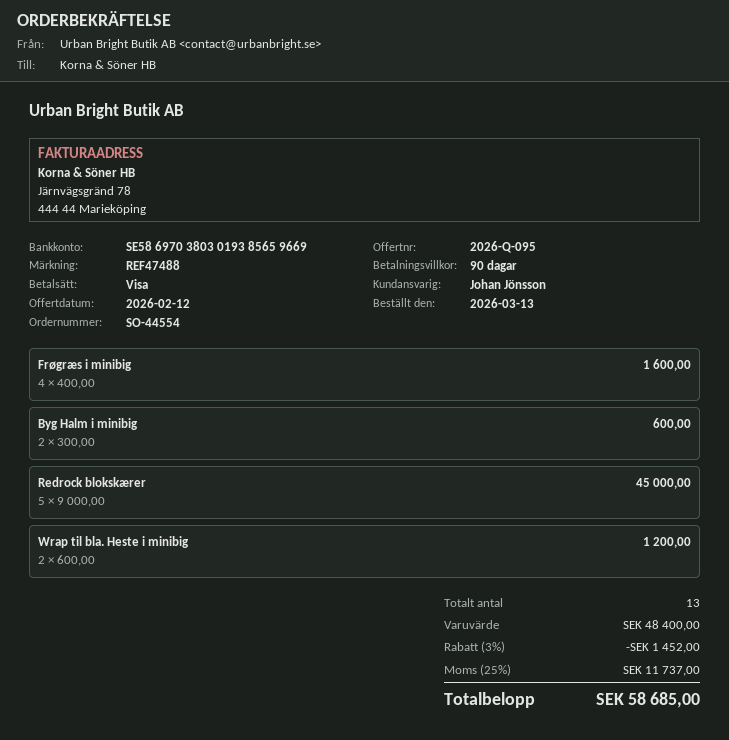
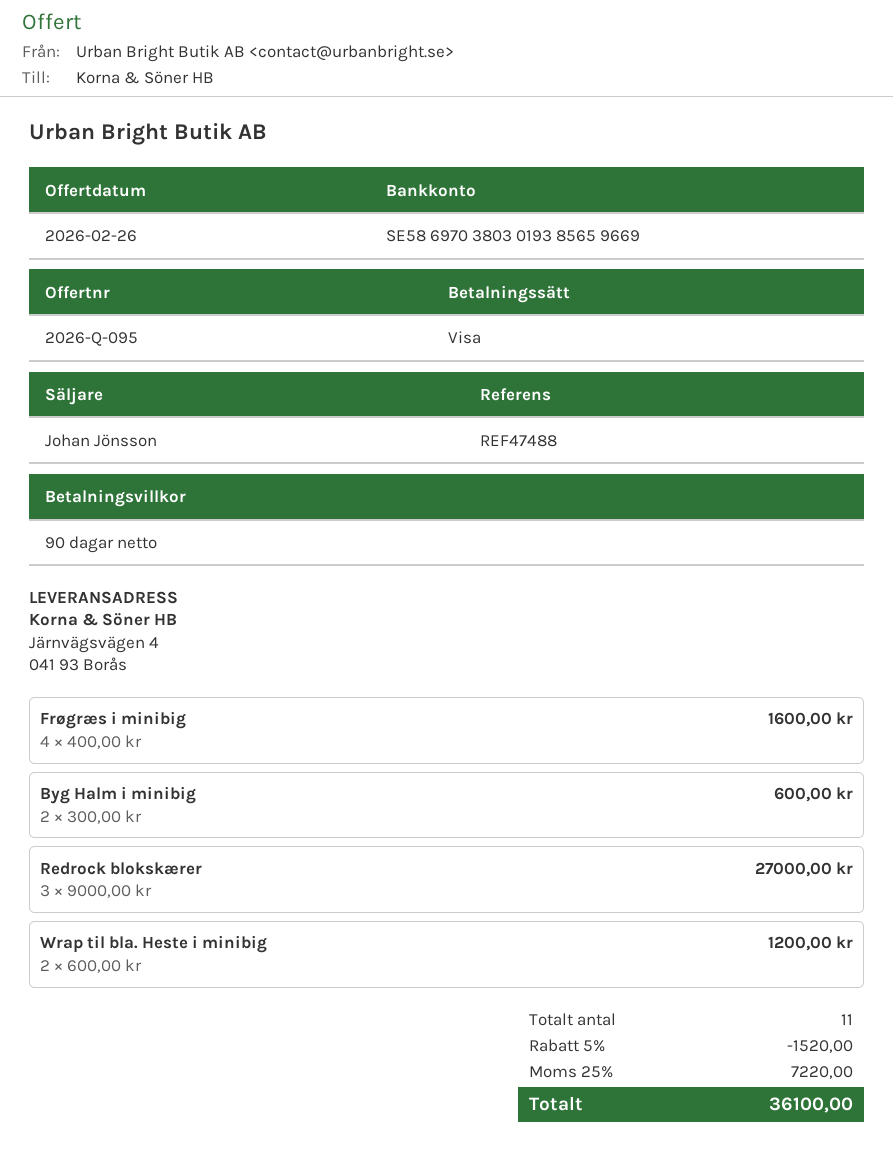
quote date: 2026-02-12 -> 2026-02-26
Redrock blokskærer: 5 x 9000.00 = 45000.00 -> 3 x 9000.00 = 27000.00
total quantity: 13 -> 11
discount: 3% = 1452.00 -> 5% = 1520.00
tax: 25% = 11737.00 -> 25% = 7220.00
total: 58685.00 -> 36100.00

